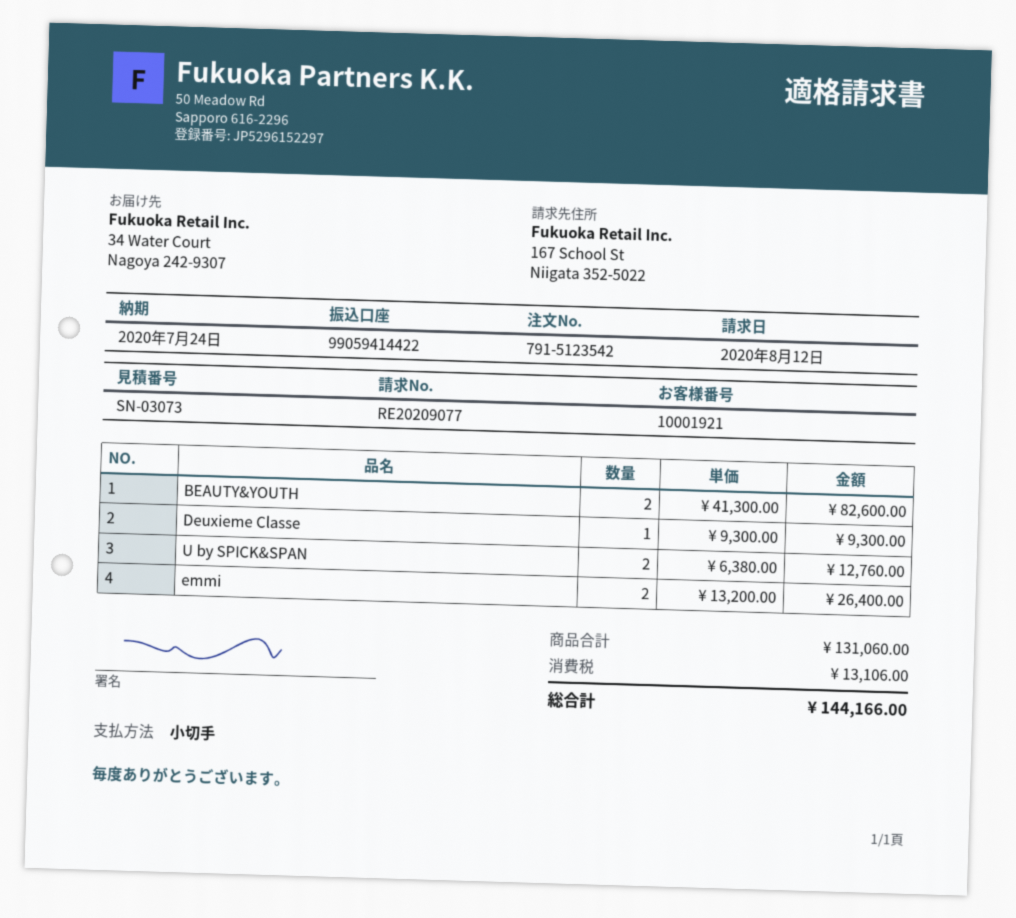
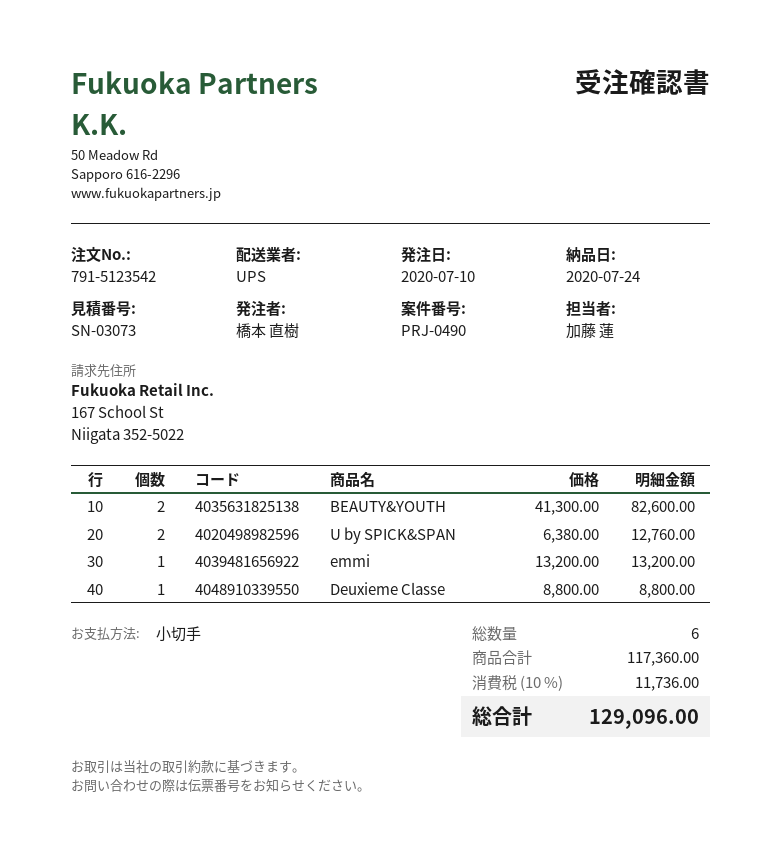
Deuxieme Classe: 1 x 9300.00 = 9300.00 -> 1 x 8800.00 = 8800.00
emmi: 2 x 13200.00 = 26400.00 -> 1 x 13200.00 = 13200.00
subtotal: 131060.00 -> 117360.00
tax: 13106.00 -> 11736.00
total: 144166.00 -> 129096.00

